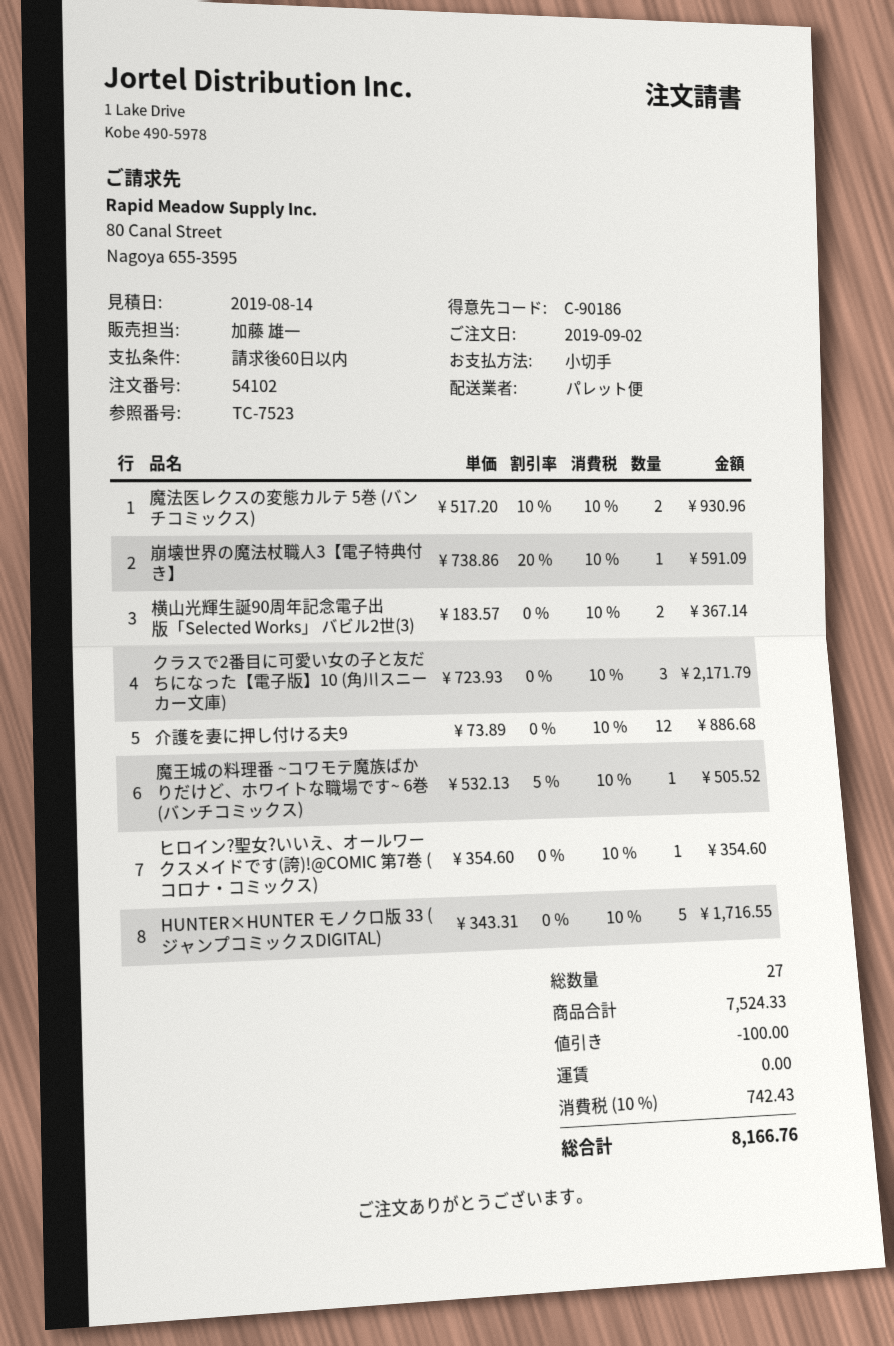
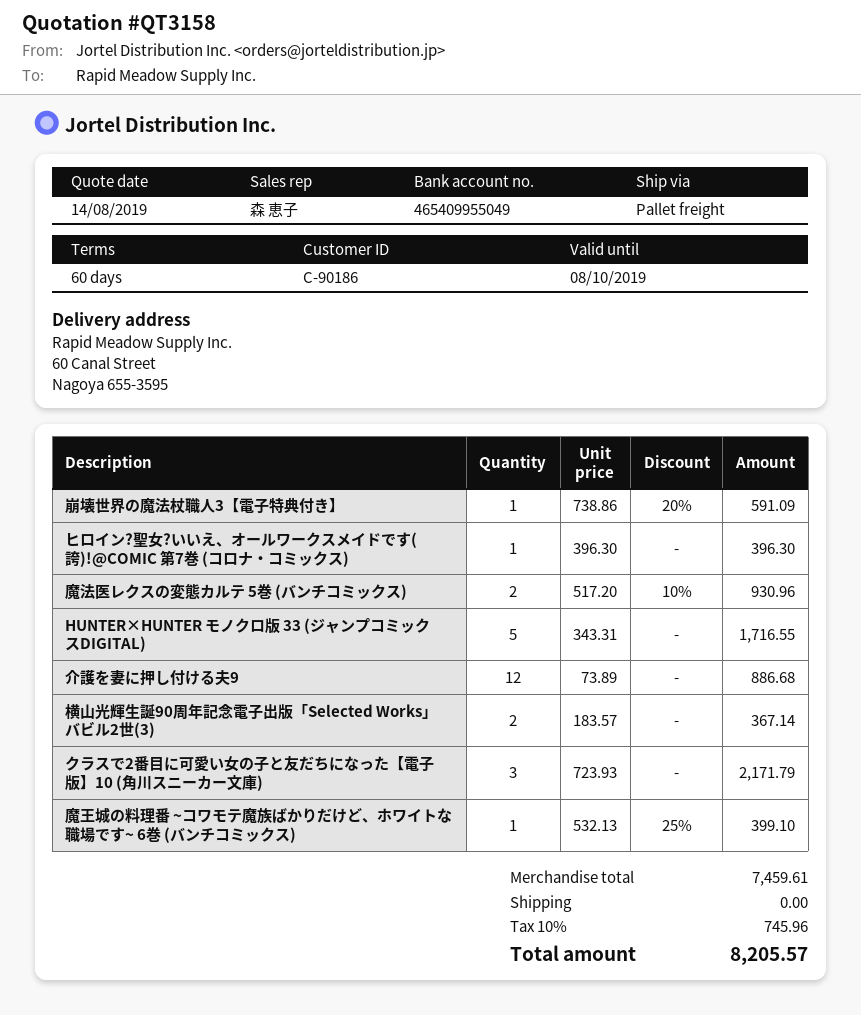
sales rep: 加藤 雄一 -> 森 恵子
魔王城の料理番 ~コワモテ魔族ばかりだけど、ホワイトな職場です~ 6巻 (バンチコミックス): 1 x 532.13 - 5% = 505.52 -> 1 x 532.13 - 25% = 399.10
ヒロイン?聖女?いいえ、オールワークスメイドです(誇)!@COMIC 第7巻 (コロナ・コミックス): 1 x 354.60 = 354.60 -> 1 x 396.30 = 396.30
subtotal: 7524.33 -> 7459.61
discount: 100.00 -> none
tax: 10% = 742.43 -> 10% = 745.96
total: 8166.76 -> 8205.57

